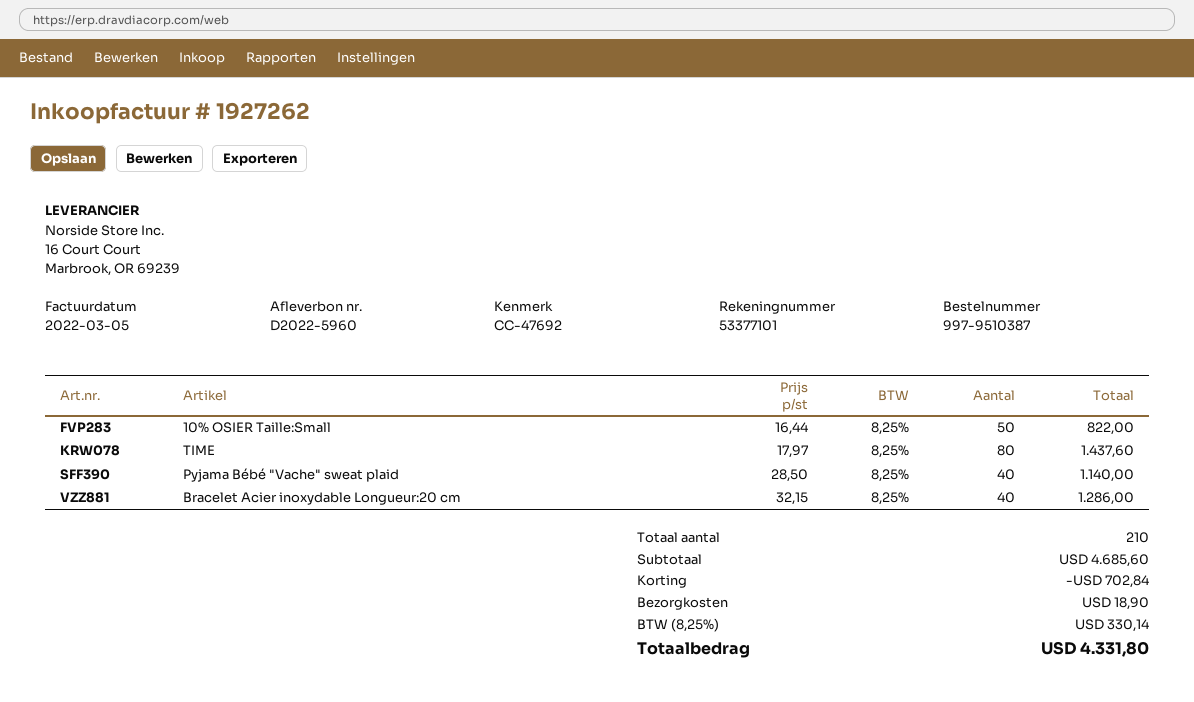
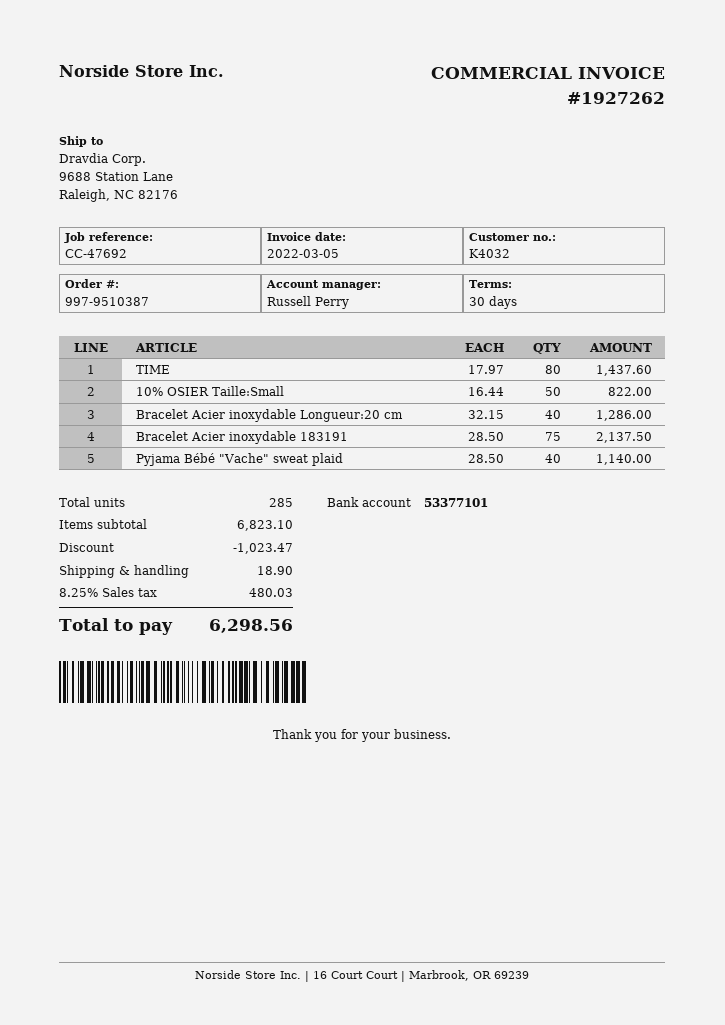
Bracelet Acier inoxydable 183191: none -> 75 x 28.50 = 2137.50
total quantity: 210 -> 285
subtotal: 4685.60 -> 6823.10
discount: 702.84 -> 1023.47
tax: 8.25% = 330.14 -> 8.25% = 480.03
total: 4331.80 -> 6298.56

